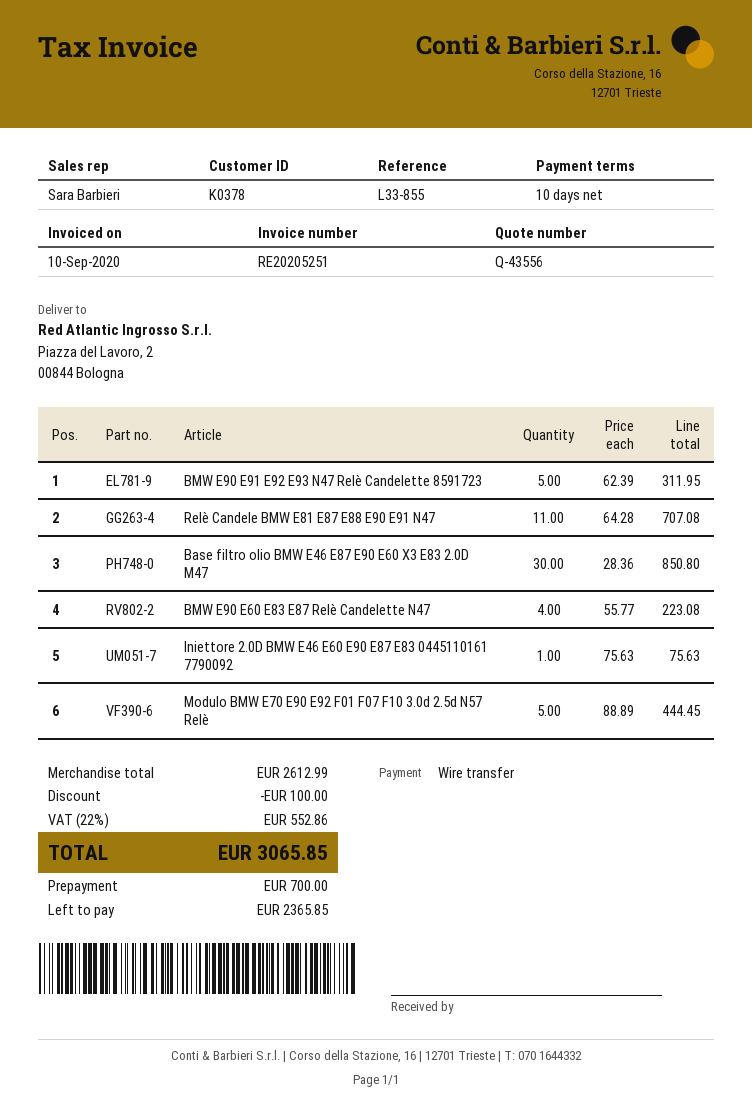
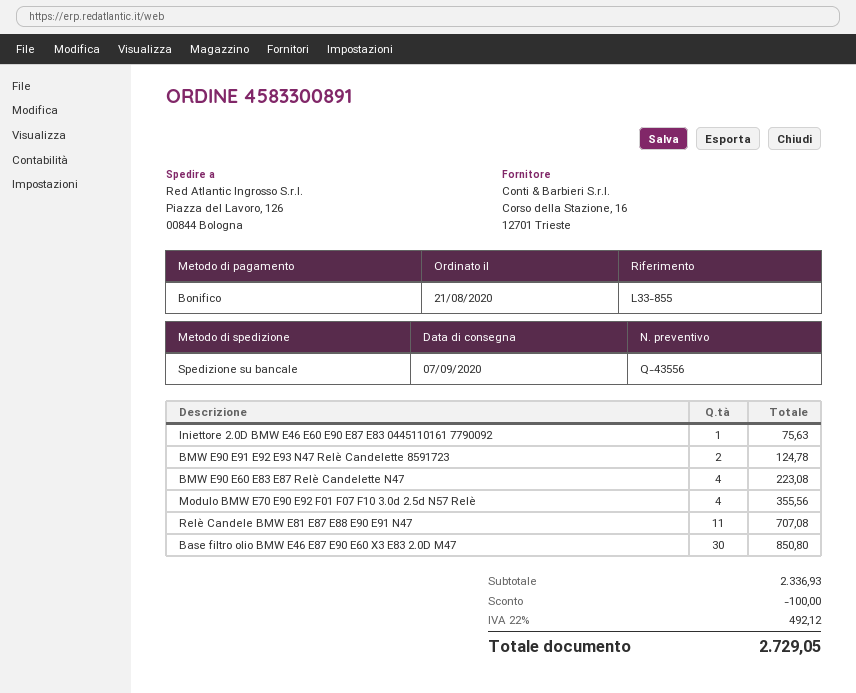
ship to: Piazza del Lavoro, 2, 00844 Bologna -> Piazza del Lavoro, 126, 00844 Bologna
BMW E90 E91 E92 E93 N47 Relè Candelette 8591723: 5 for 311.95 -> 2 for 124.78
Modulo BMW E70 E90 E92 F01 F07 F10 3.0d 2.5d N57 Relè: 5 for 444.45 -> 4 for 355.56
subtotal: 2612.99 -> 2336.93
tax: 22% = 552.86 -> 22% = 492.12
total: 3065.85 -> 2729.05

